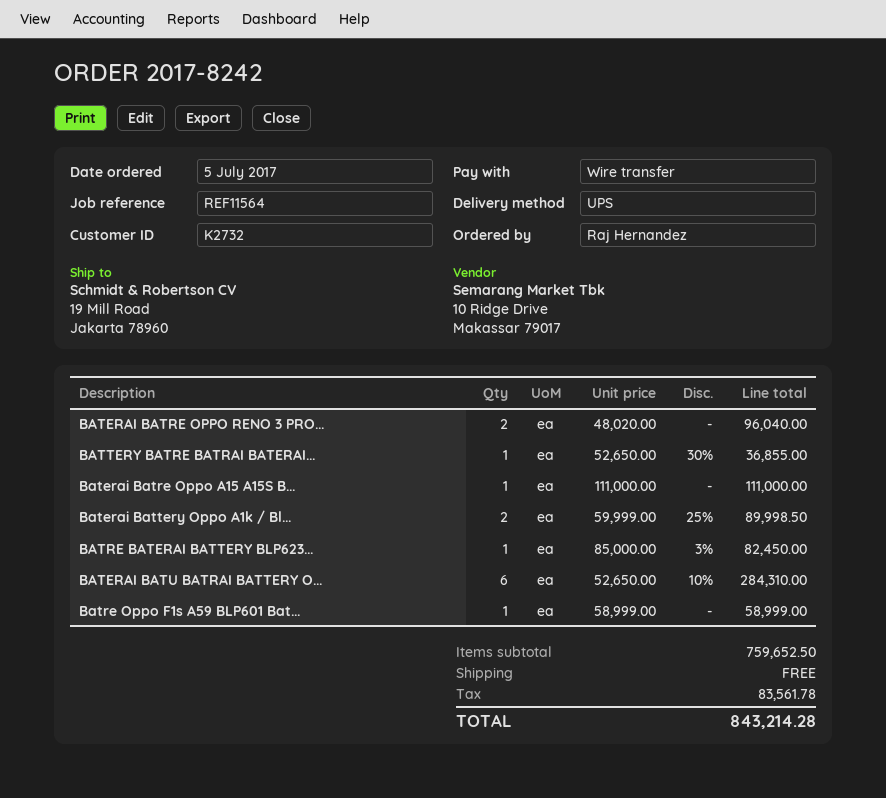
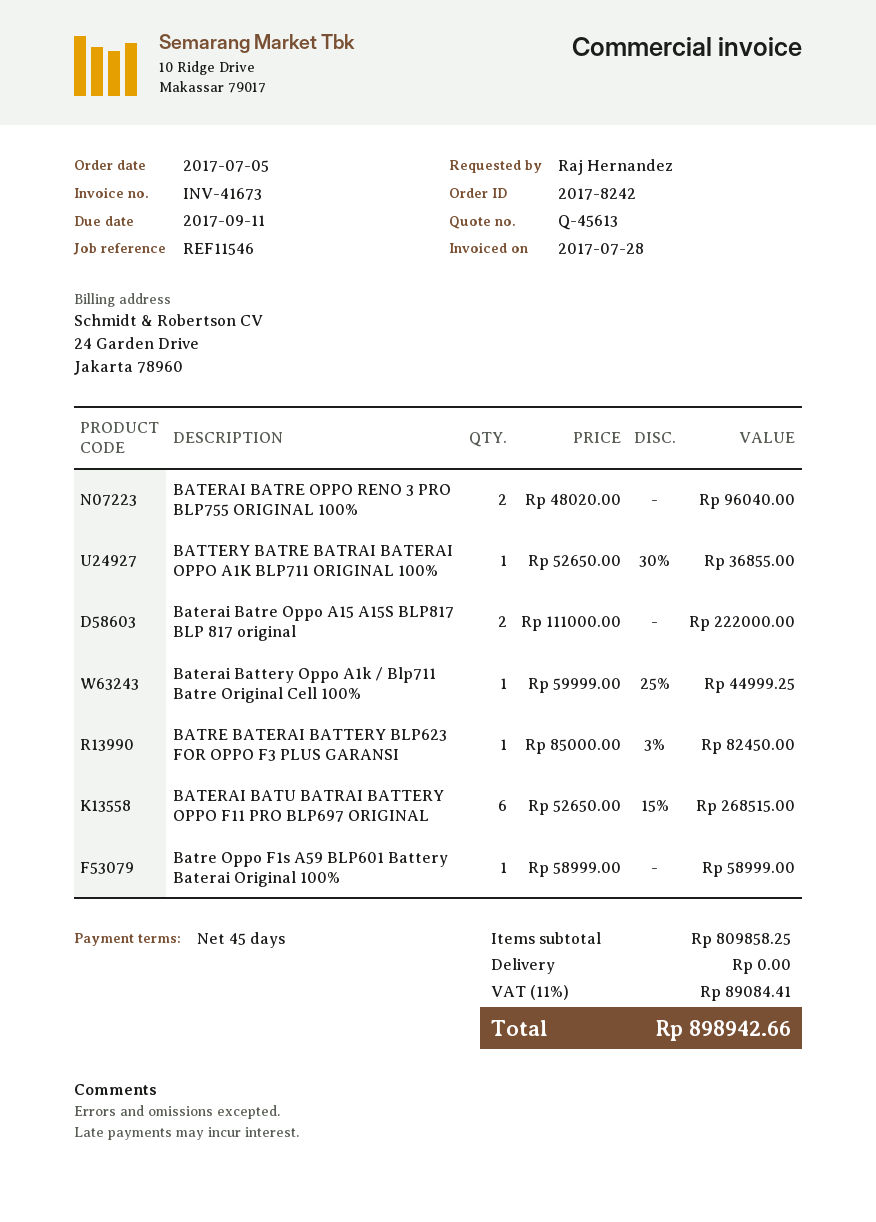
reference: REF11564 -> REF11546
Baterai Batre Oppo A15 A15S B...: 1 x 111000.00 = 111000.00 -> 2 x 111000.00 = 222000.00
Baterai Battery Oppo A1k / Bl...: 2 x 59999.00 - 25% = 89998.50 -> 1 x 59999.00 - 25% = 44999.25
BATERAI BATU BATRAI BATTERY O...: 6 x 52650.00 - 10% = 284310.00 -> 6 x 52650.00 - 15% = 268515.00
subtotal: 759652.50 -> 809858.25
tax: 83561.78 -> 89084.41
total: 843214.28 -> 898942.66

